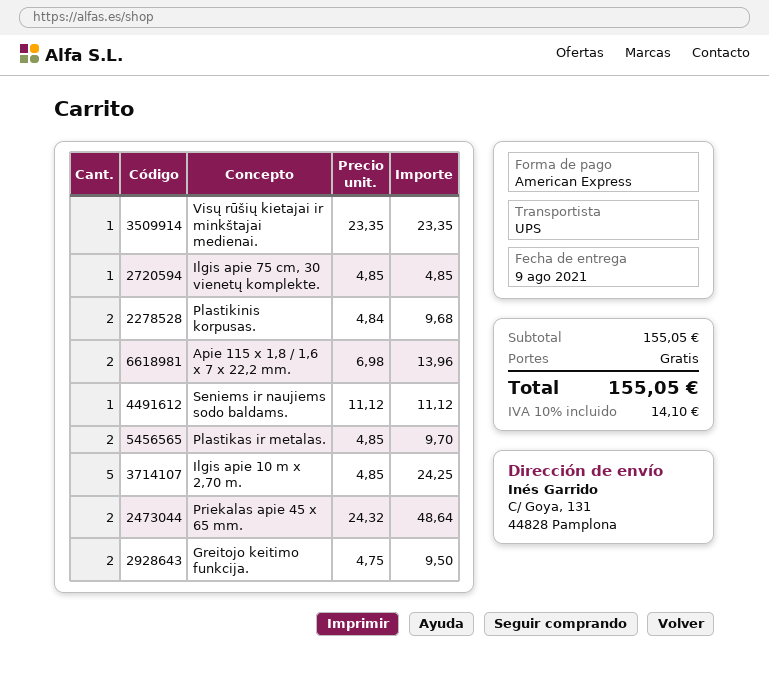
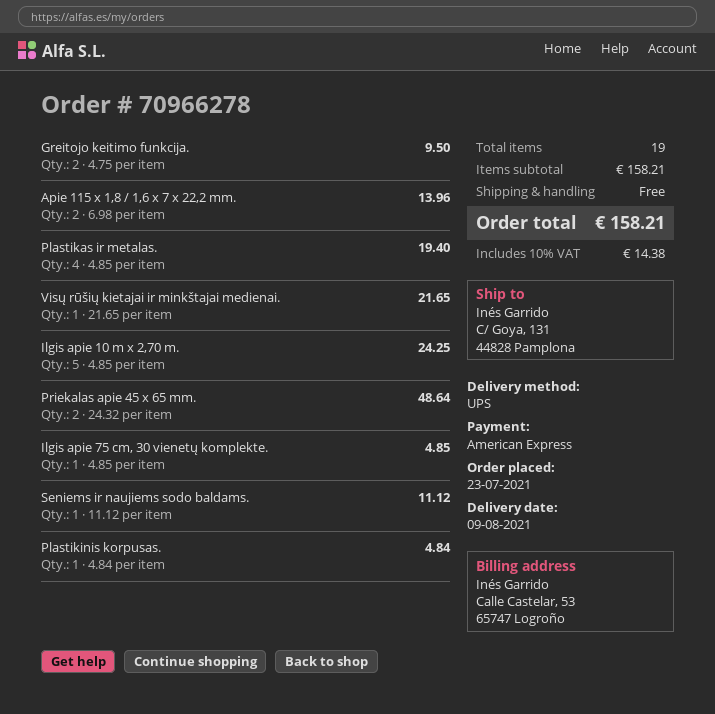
Visų rūšių kietajai ir minkštajai medienai.: 1 x 23.35 = 23.35 -> 1 x 21.65 = 21.65
Plastikinis korpusas.: 2 x 4.84 = 9.68 -> 1 x 4.84 = 4.84
Plastikas ir metalas.: 2 x 4.85 = 9.70 -> 4 x 4.85 = 19.40
subtotal: 155.05 -> 158.21
tax: 10% = 14.10 -> 10% = 14.38
total: 155.05 -> 158.21

